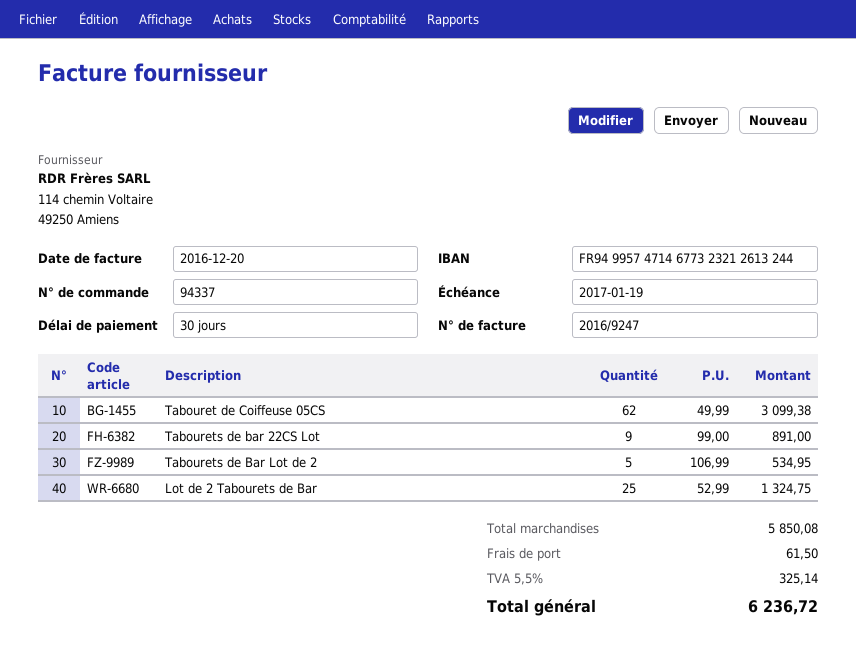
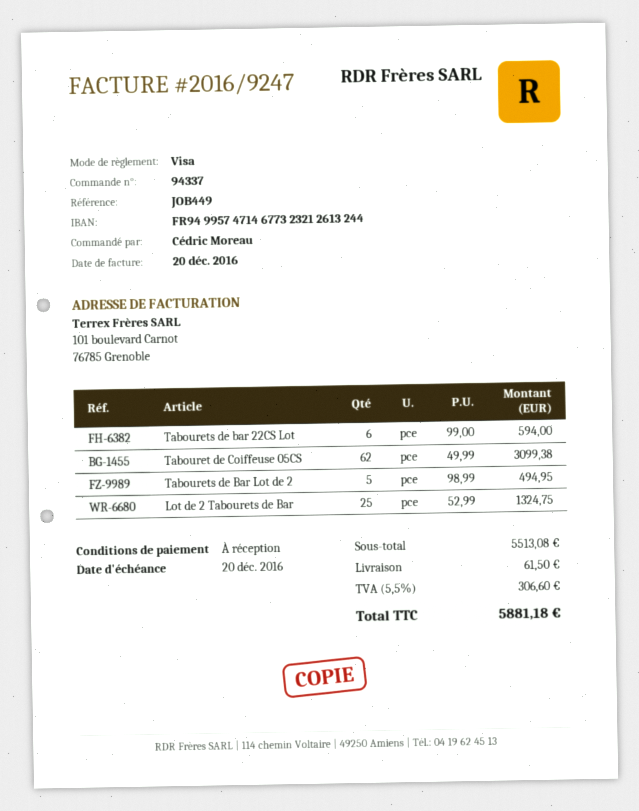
payment terms: 30 days -> on receipt
due date: 2017-01-19 -> 2016-12-20
Tabourets de bar 22CS Lot: 9 x 99.00 = 891.00 -> 6 x 99.00 = 594.00
Tabourets de Bar Lot de 2: 5 x 106.99 = 534.95 -> 5 x 98.99 = 494.95
subtotal: 5850.08 -> 5513.08
tax: 5.5% = 325.14 -> 5.5% = 306.60
total: 6236.72 -> 5881.18

